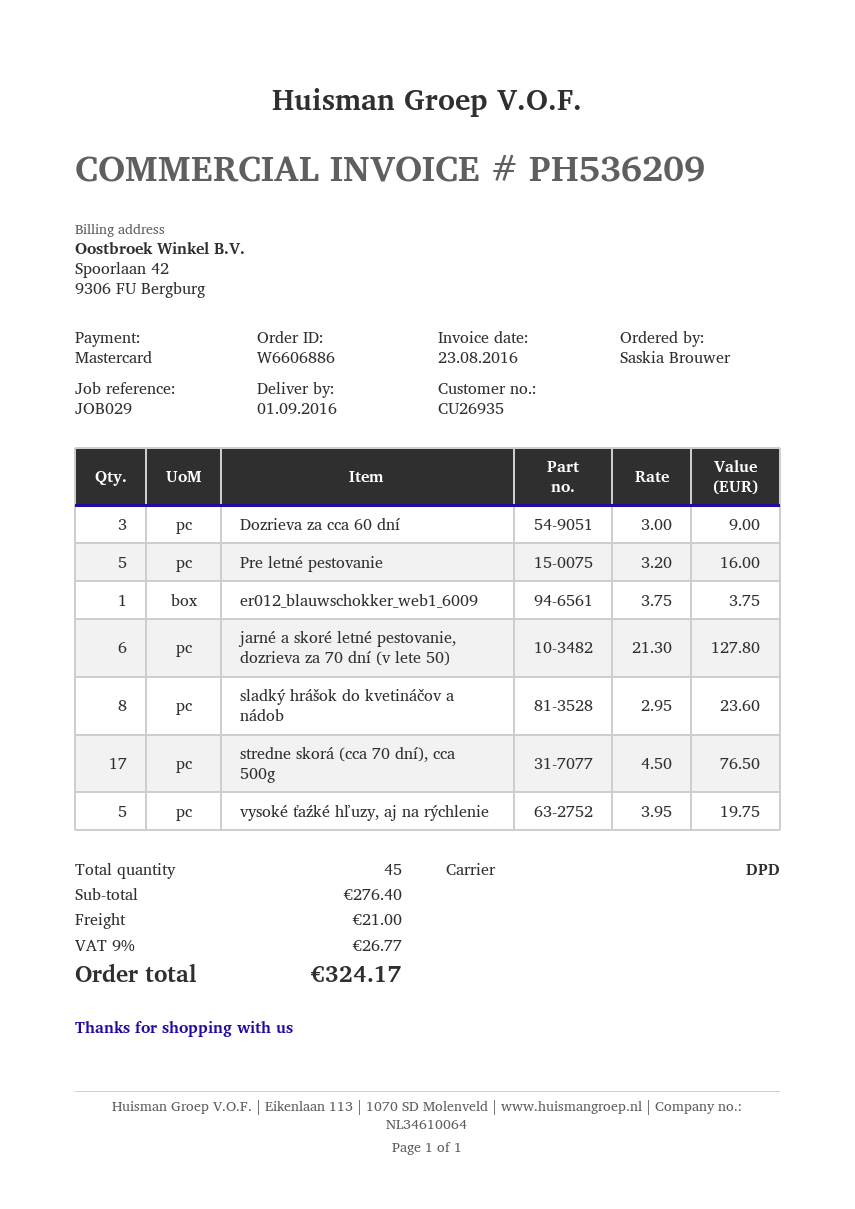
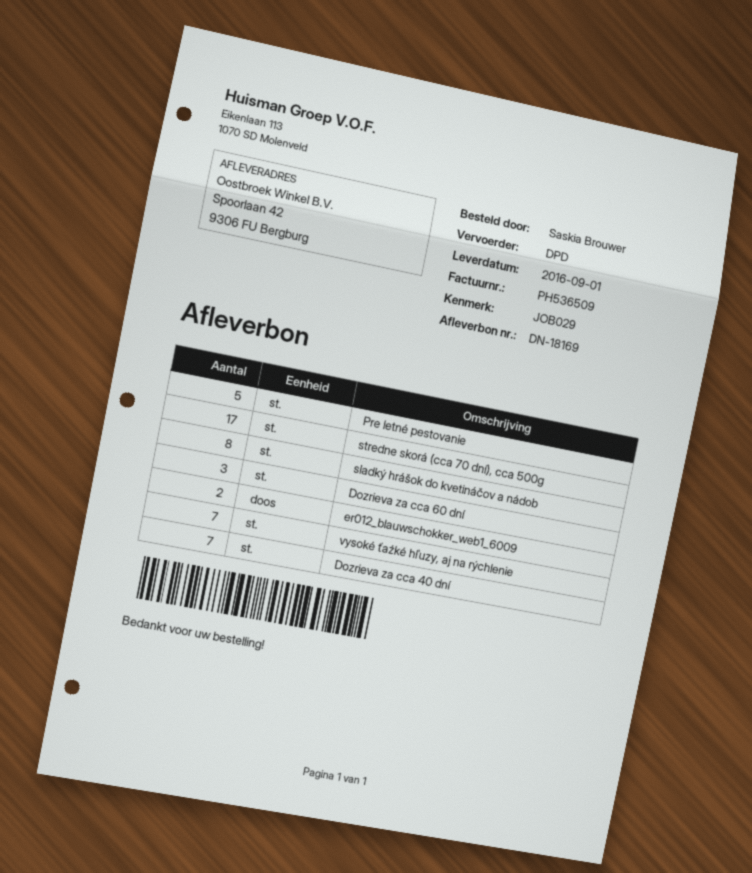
invoice number: PH536209 -> PH536509
er012_blauwschokker_web1_6009: 1 -> 2
jarné a skoré letné pestovanie, dozrieva za 70 dní (v lete 50): 6 -> none
vysoké ťaźké hľuzy, aj na rýchlenie: 5 -> 7
Dozrieva za cca 40 dní: none -> 7

